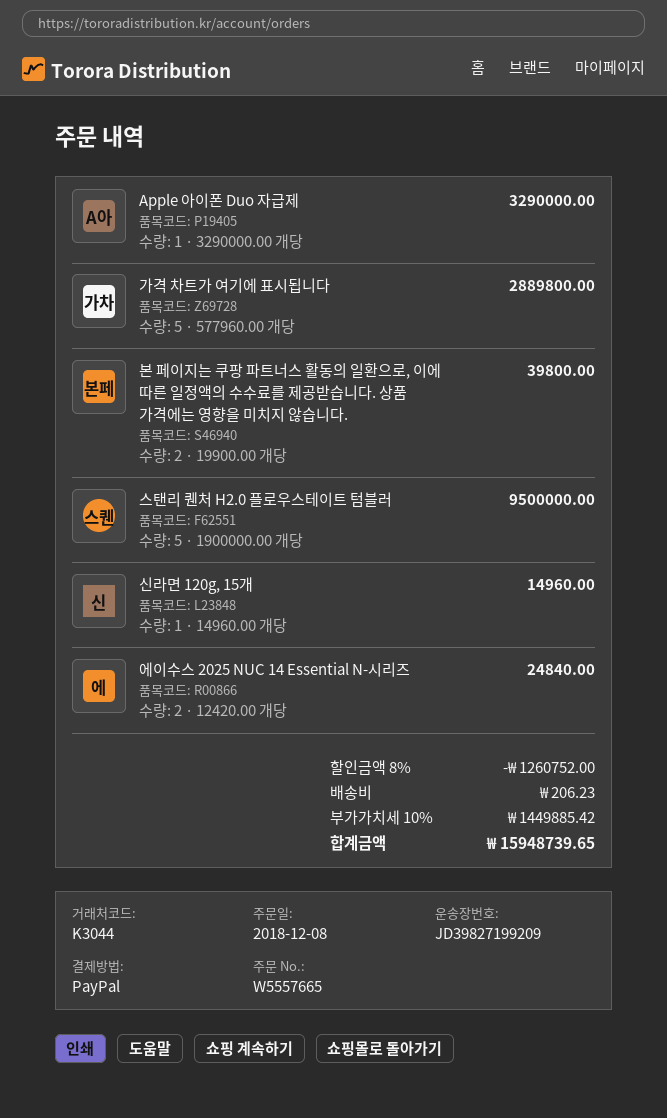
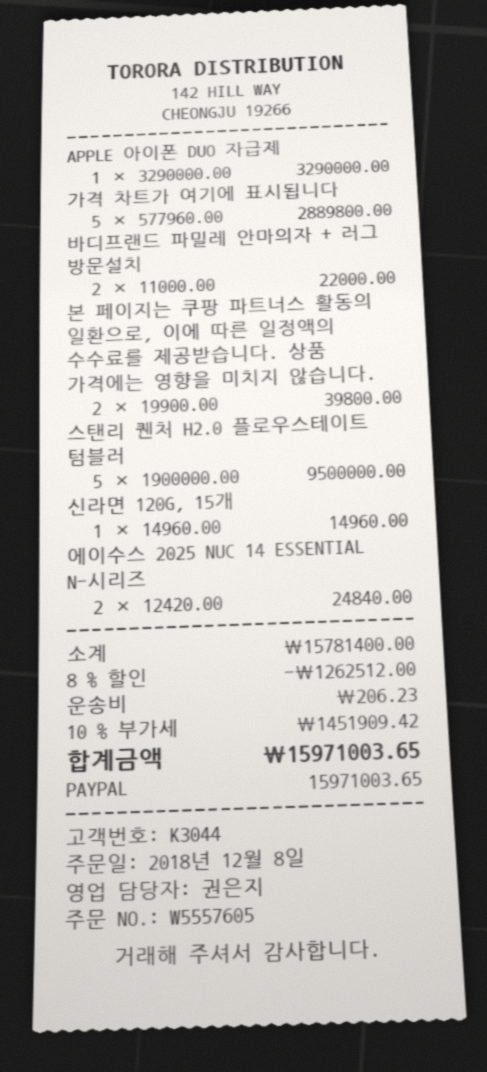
order number: W5557665 -> W5557605
바디프랜드 파밀레 안마의자 + 러그 방문설치: none -> 2 x 11000.00 = 22000.00
discount: 8% = 1260752.00 -> 8% = 1262512.00
tax: 10% = 1449885.42 -> 10% = 1451909.42
total: 15948739.65 -> 15971003.65

